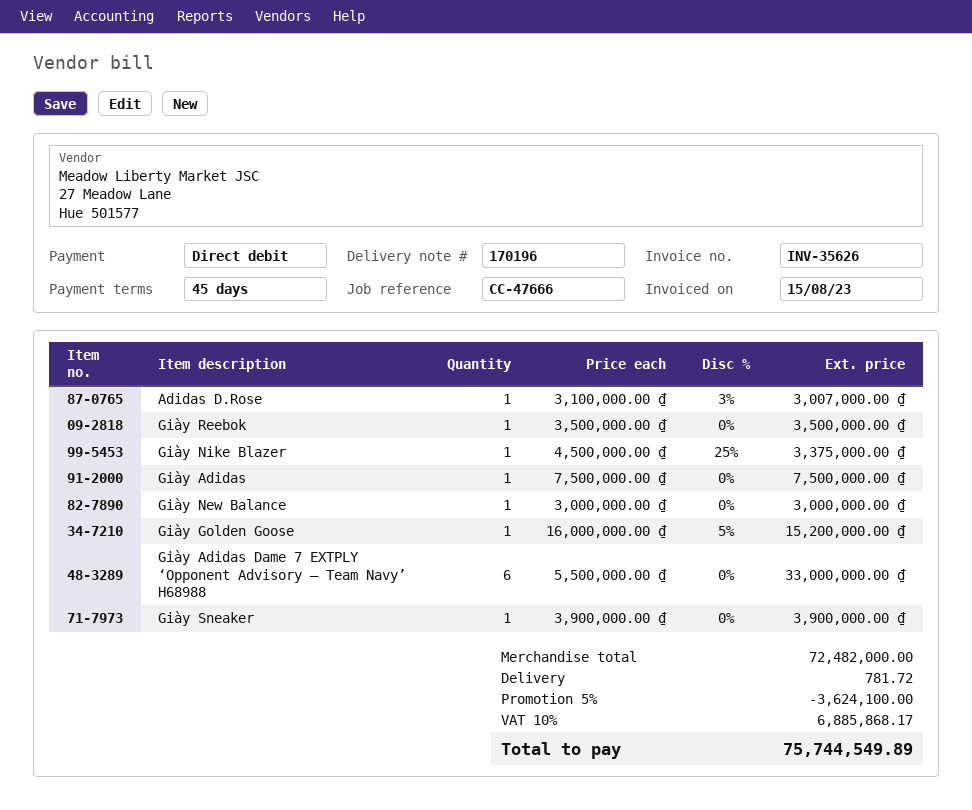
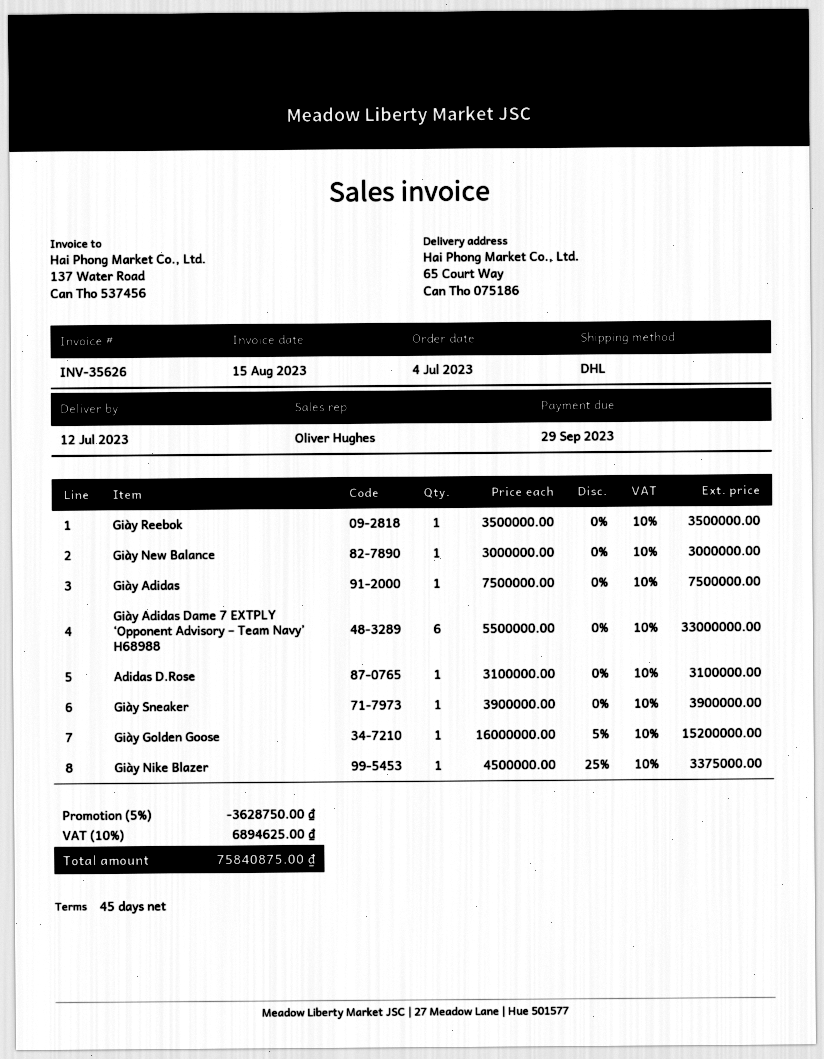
Adidas D.Rose: 1 x 3100000.00 - 3% = 3007000.00 -> 1 x 3100000.00 = 3100000.00
discount: 5% = 3624100.00 -> 5% = 3628750.00
shipping: 781.72 -> none
tax: 10% = 6885868.17 -> 10% = 6894625.00
total: 75744549.89 -> 75840875.00

